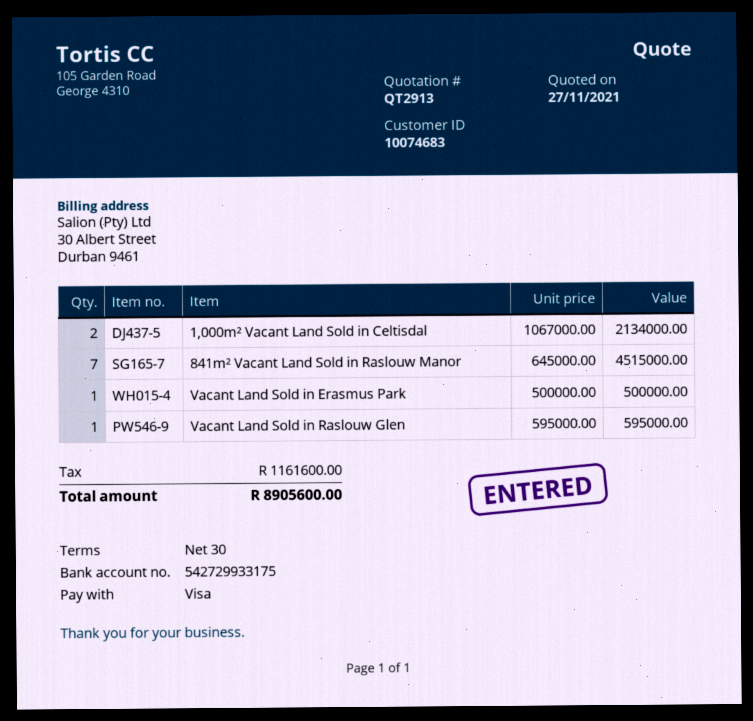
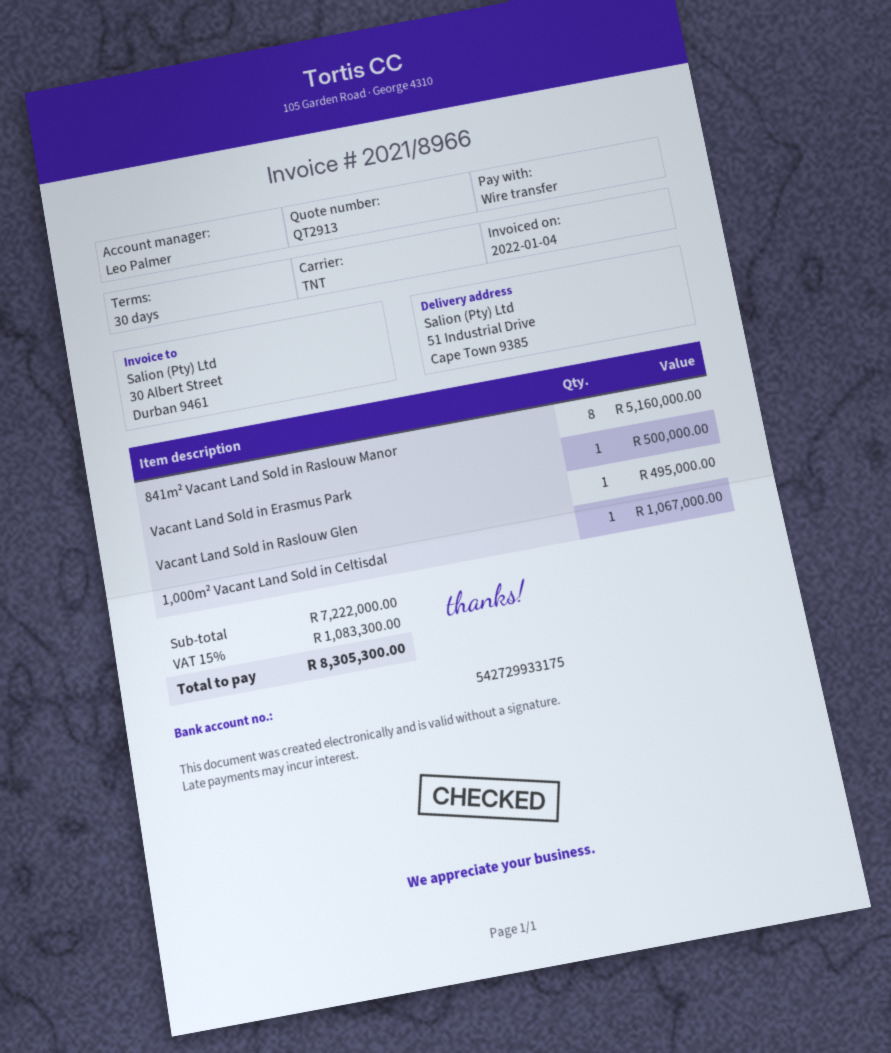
payment method: Visa -> bank transfer
1,000m² Vacant Land Sold in Celtisdal: 2 for 2134000.00 -> 1 for 1067000.00
841m² Vacant Land Sold in Raslouw Manor: 7 for 4515000.00 -> 8 for 5160000.00
Vacant Land Sold in Raslouw Glen: 1 for 595000.00 -> 1 for 495000.00
tax: 1161600.00 -> 1083300.00
total: 8905600.00 -> 8305300.00

